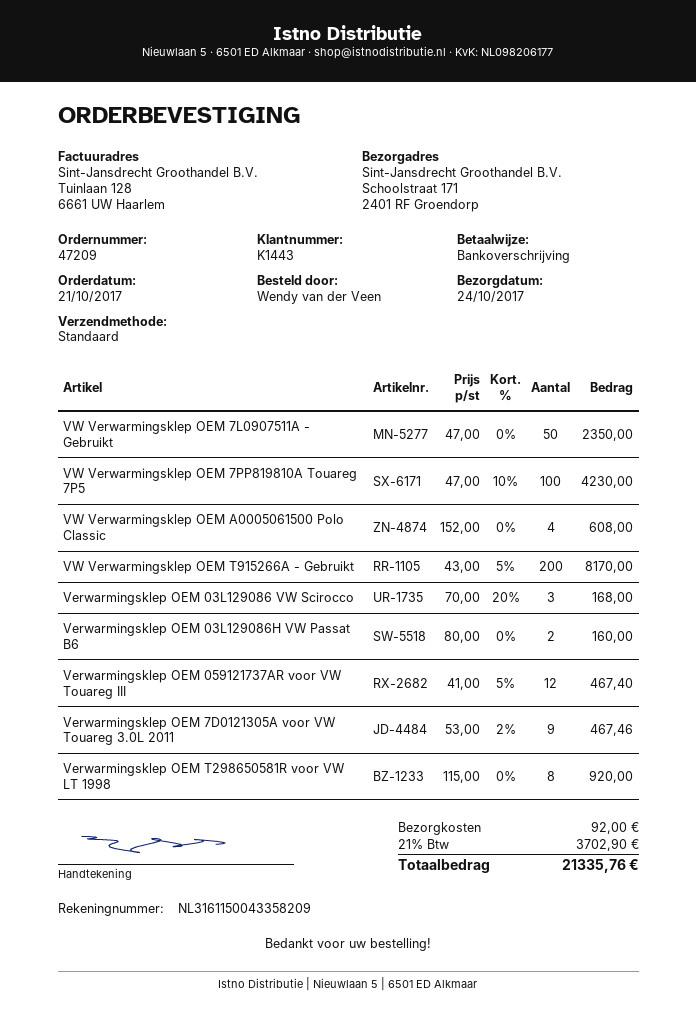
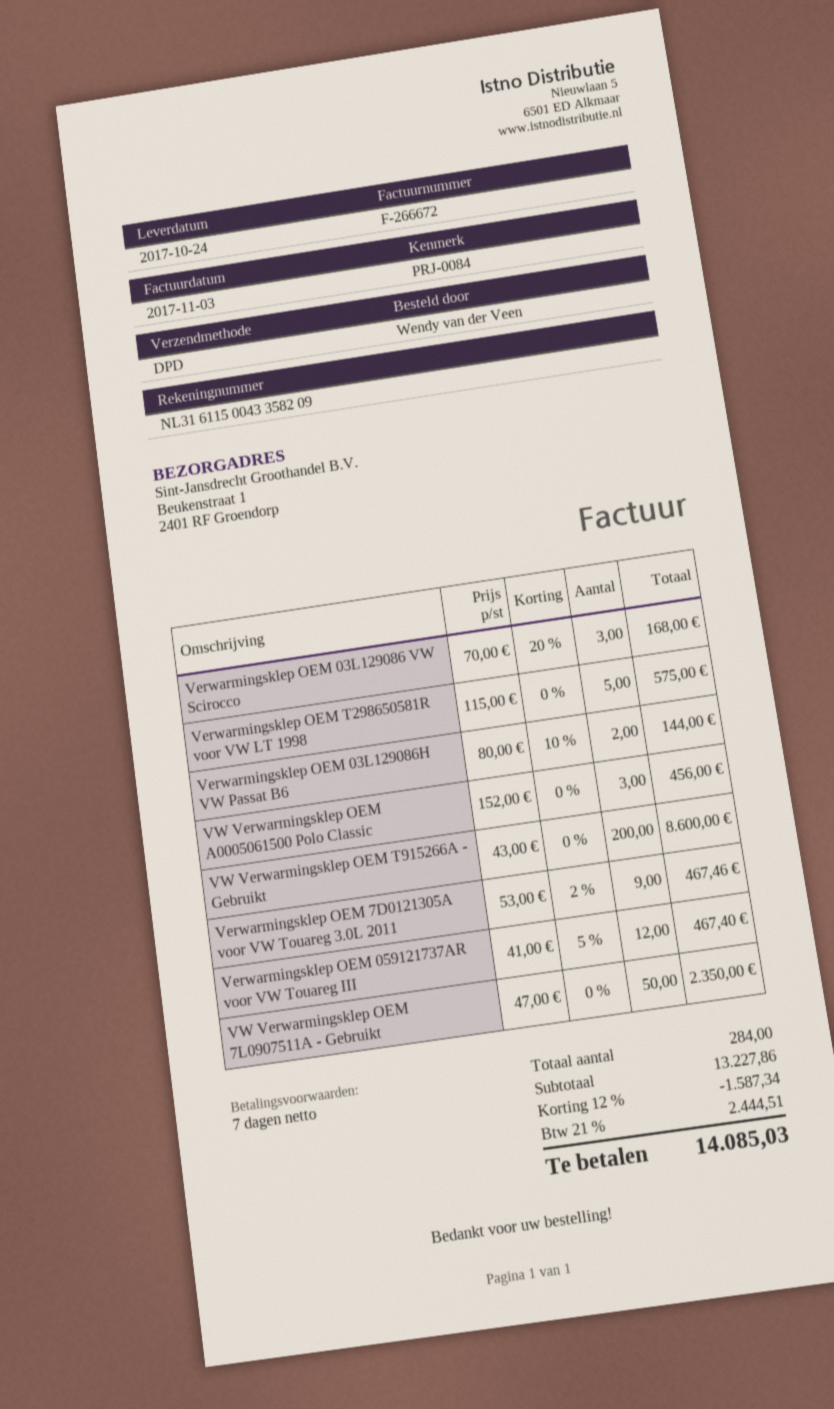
shipping method: standard -> DPD
ship to: Schoolstraat 171, 2401 RF Groendorp -> Beukenstraat 1, 2401 RF Groendorp
VW Verwarmingsklep OEM 7PP819810A Touareg 7P5: 100 x 47.00 - 10% = 4230.00 -> none
VW Verwarmingsklep OEM A0005061500 Polo Classic: 4 x 152.00 = 608.00 -> 3 x 152.00 = 456.00
VW Verwarmingsklep OEM T915266A - Gebruikt: 200 x 43.00 - 5% = 8170.00 -> 200 x 43.00 = 8600.00
Verwarmingsklep OEM 03L129086H VW Passat B6: 2 x 80.00 = 160.00 -> 2 x 80.00 - 10% = 144.00
Verwarmingsklep OEM T298650581R voor VW LT 1998: 8 x 115.00 = 920.00 -> 5 x 115.00 = 575.00
discount: none -> 12% = 1587.34
shipping: 92.00 -> none
tax: 21% = 3702.90 -> 21% = 2444.51
total: 21335.76 -> 14085.03

